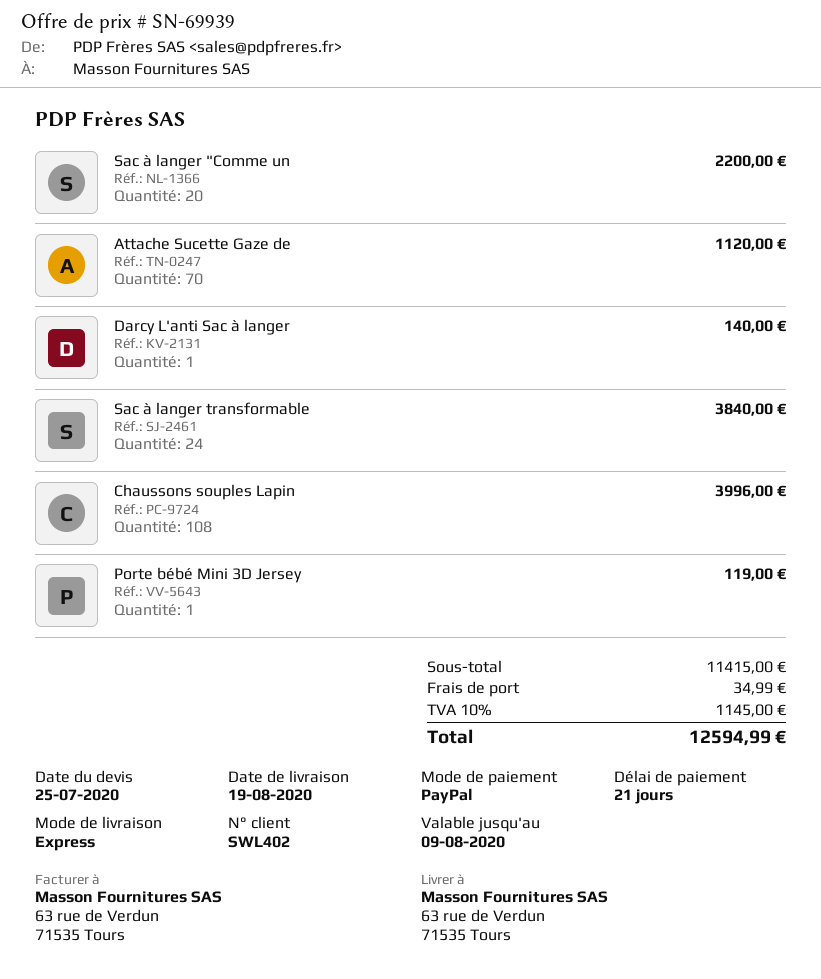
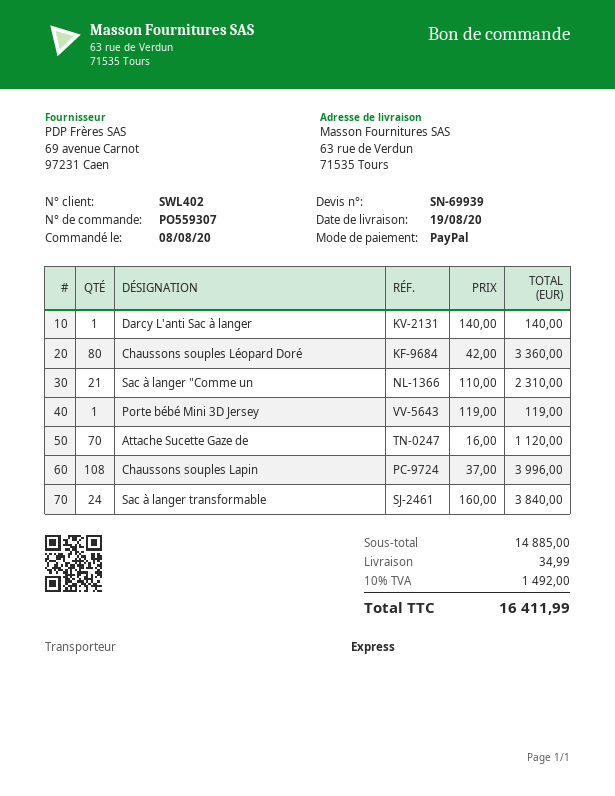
Sac à langer "Comme un: 20 for 2200.00 -> 21 for 2310.00
Chaussons souples Léopard Doré: none -> 80 for 3360.00
subtotal: 11415.00 -> 14885.00
tax: 10% = 1145.00 -> 10% = 1492.00
total: 12594.99 -> 16411.99

